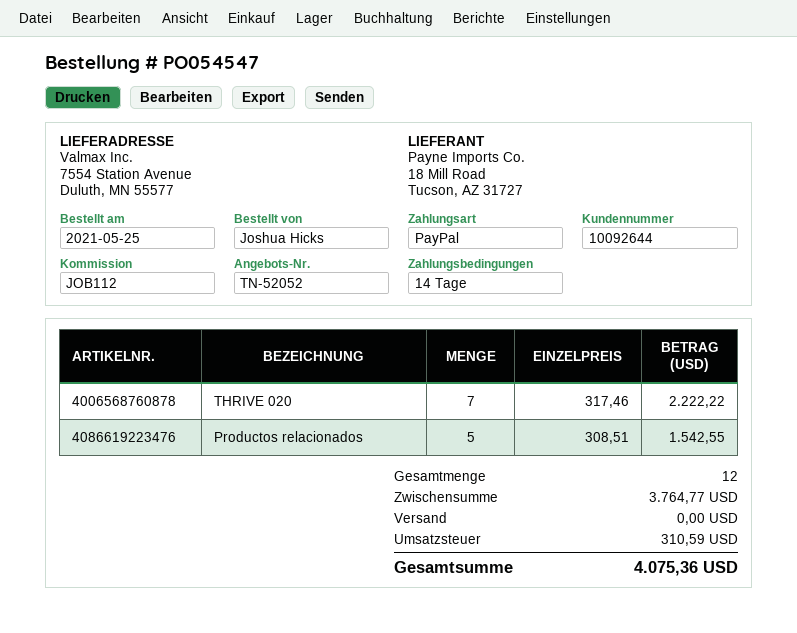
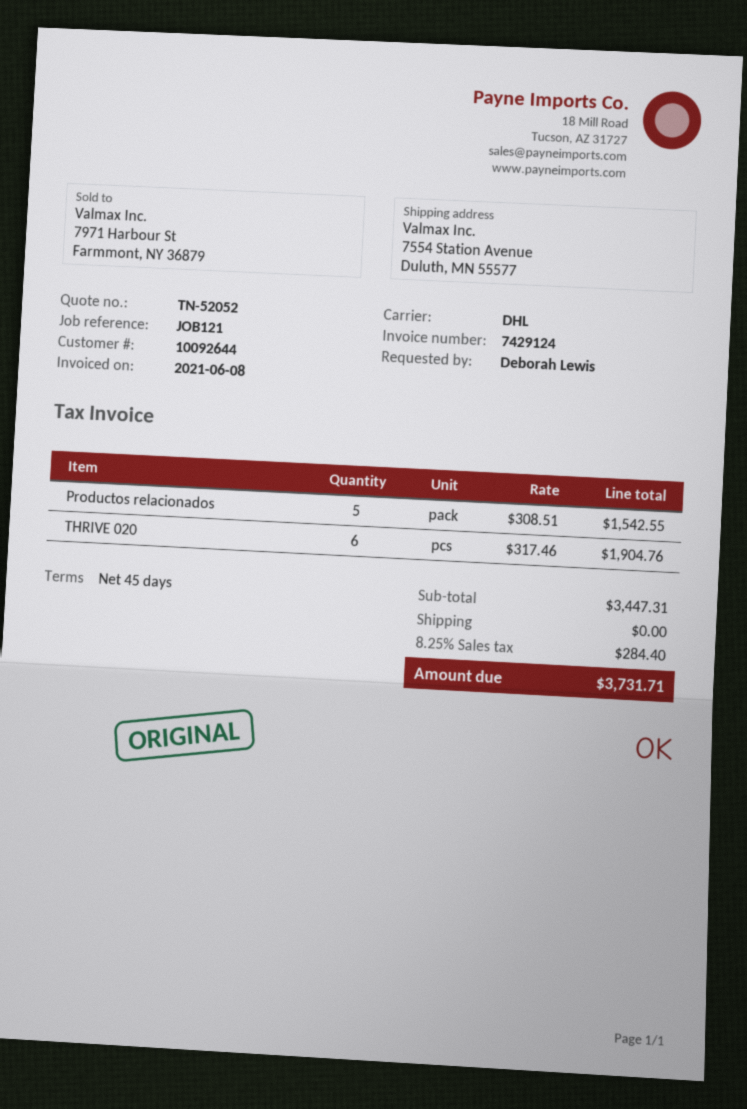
payment terms: 14 days -> 45 days
reference: JOB112 -> JOB121
ordered by: Joshua Hicks -> Deborah Lewis
THRIVE 020: 7 x 317.46 = 2222.22 -> 6 x 317.46 = 1904.76
subtotal: 3764.77 -> 3447.31
tax: 310.59 -> 284.40
total: 4075.36 -> 3731.71

